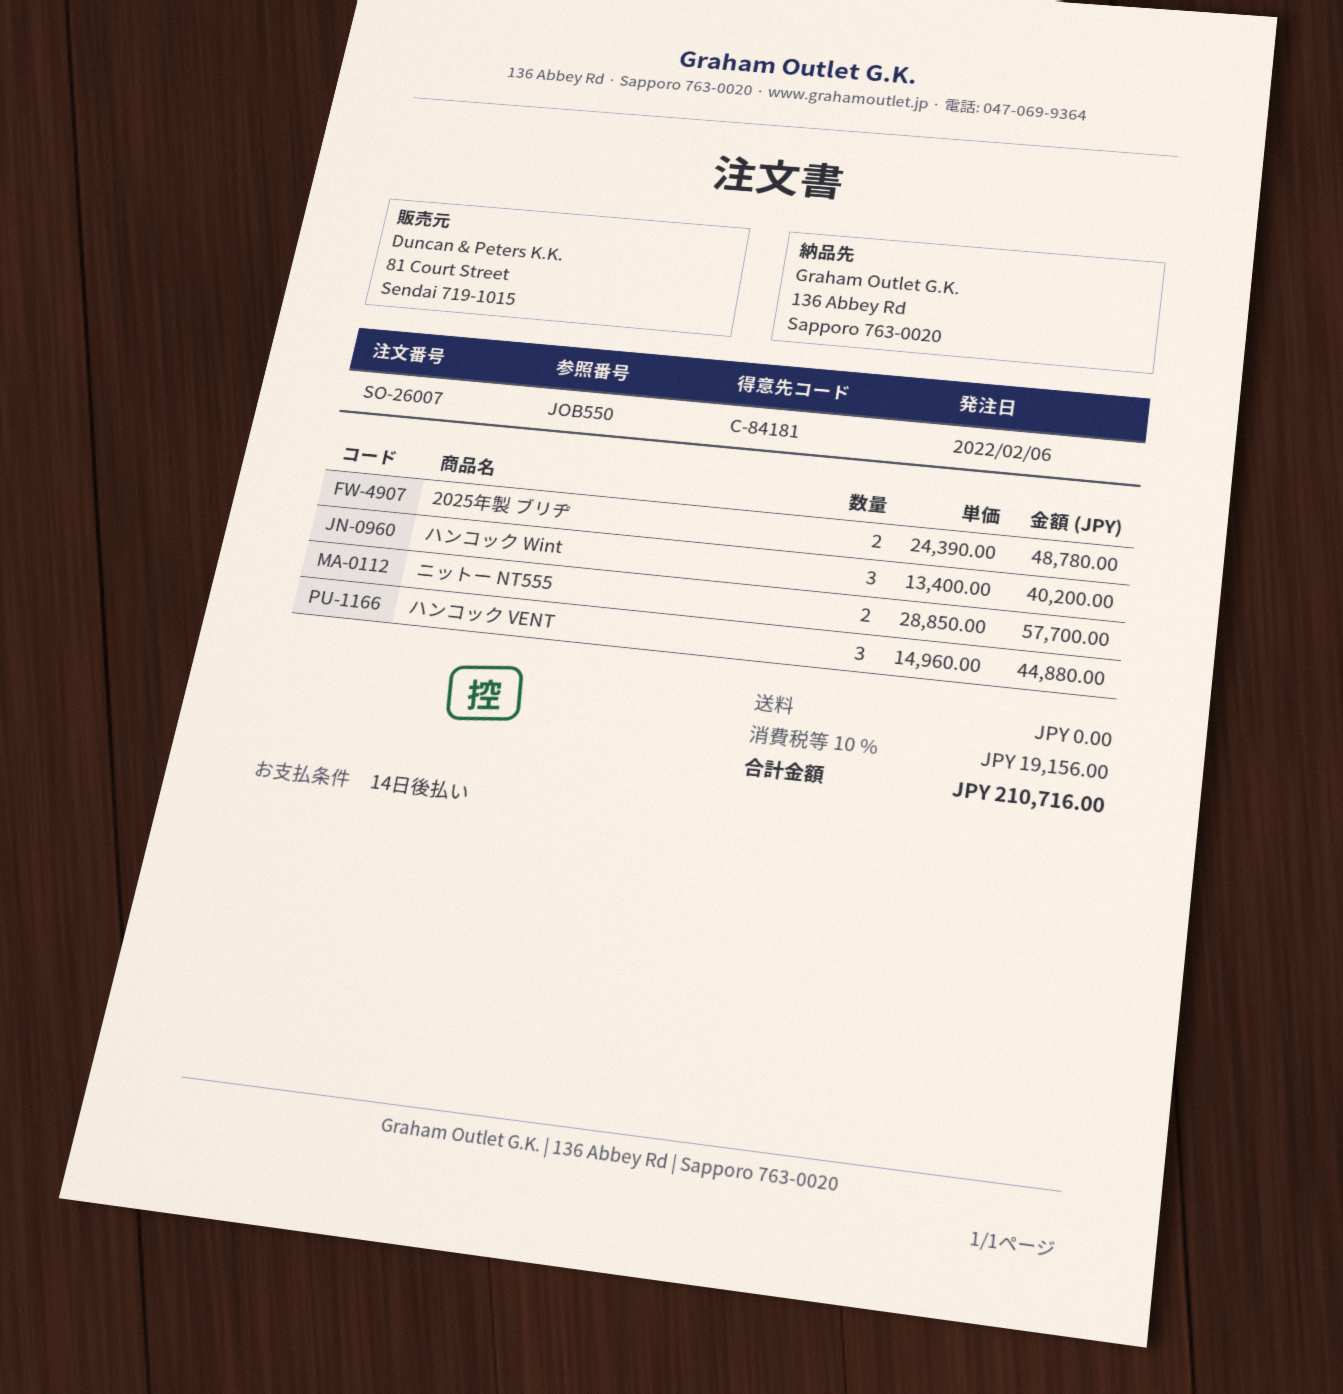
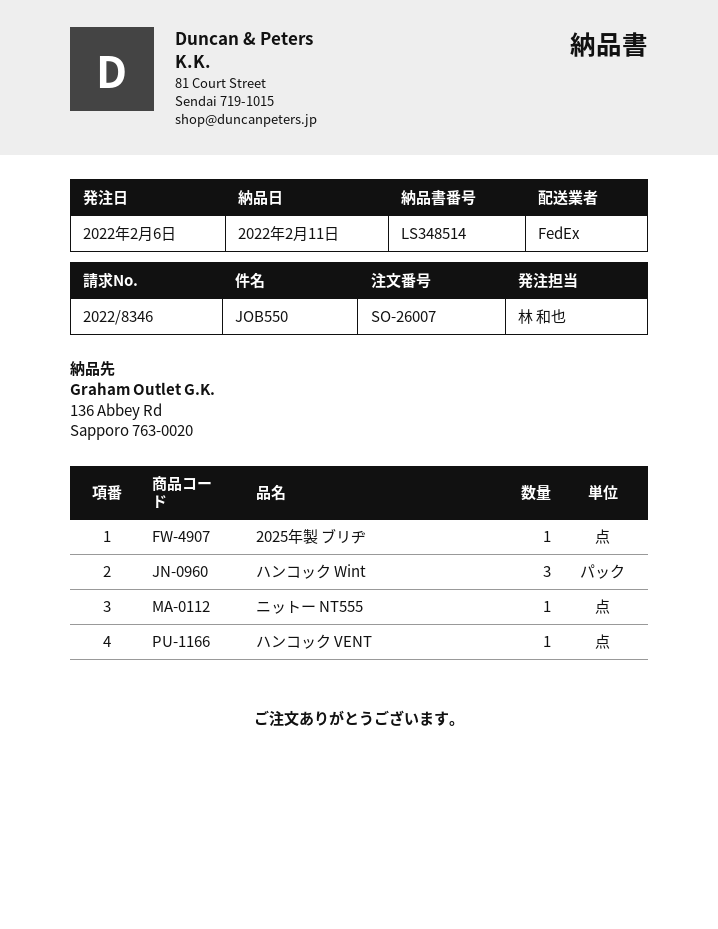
2025年製 ブリヂ: 2 -> 1
ニットー NT555: 2 -> 1
ハンコック VENT: 3 -> 1

